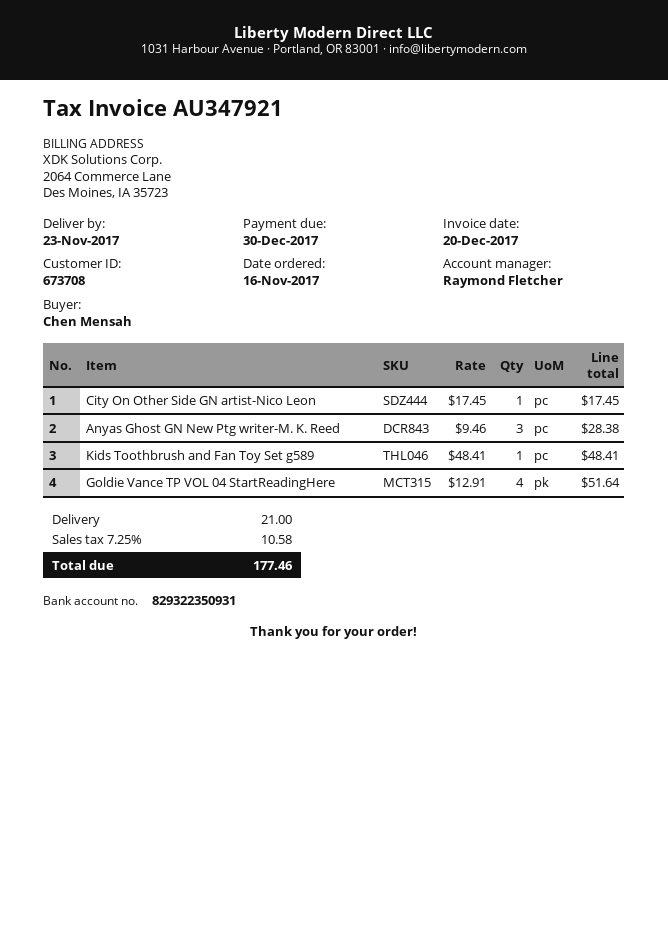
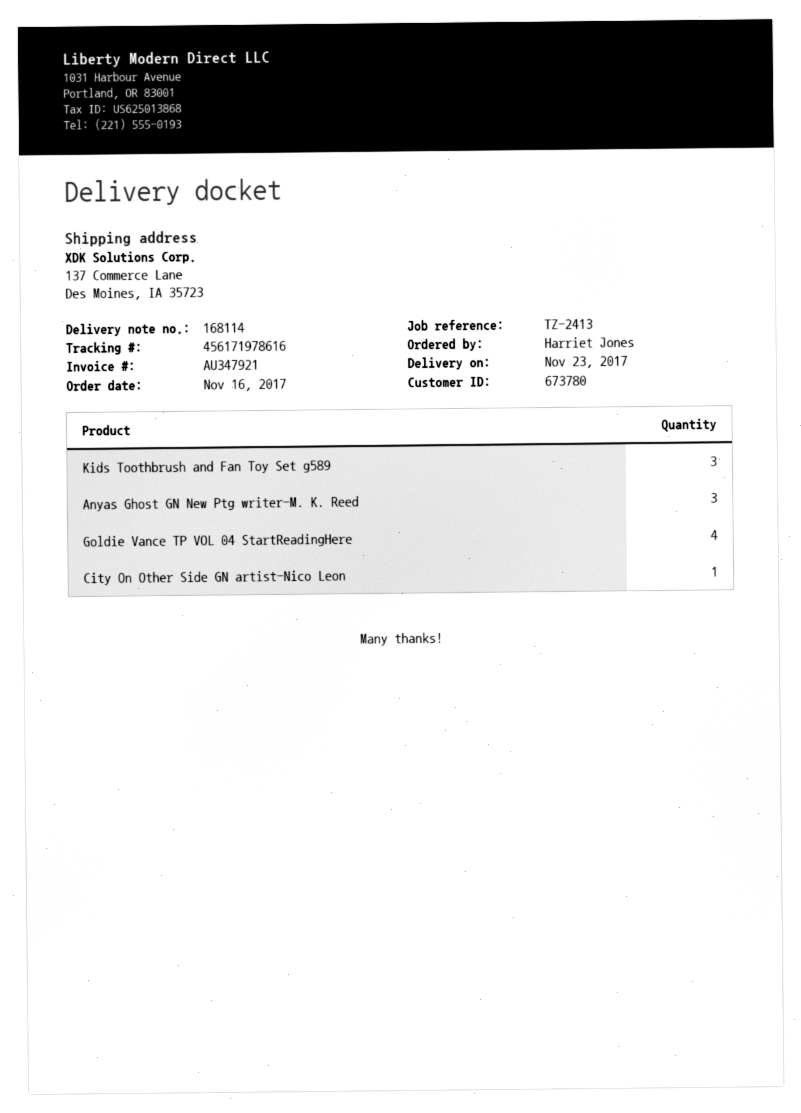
customer number: 673708 -> 673780
ordered by: Chen Mensah -> Harriet Jones
Kids Toothbrush and Fan Toy Set g589: 1 -> 3

